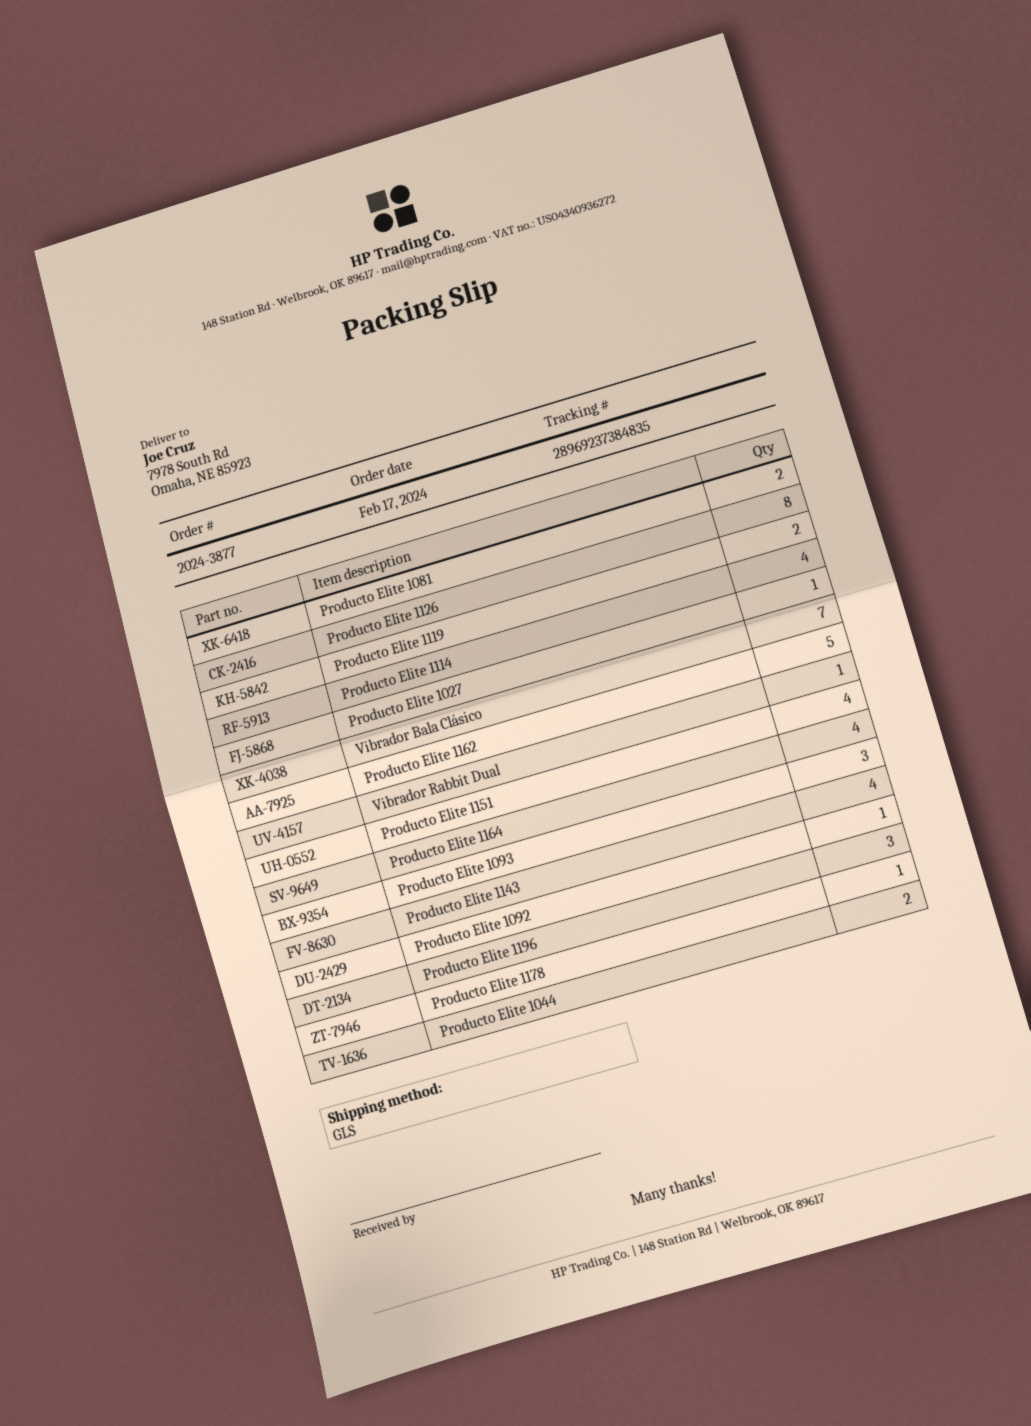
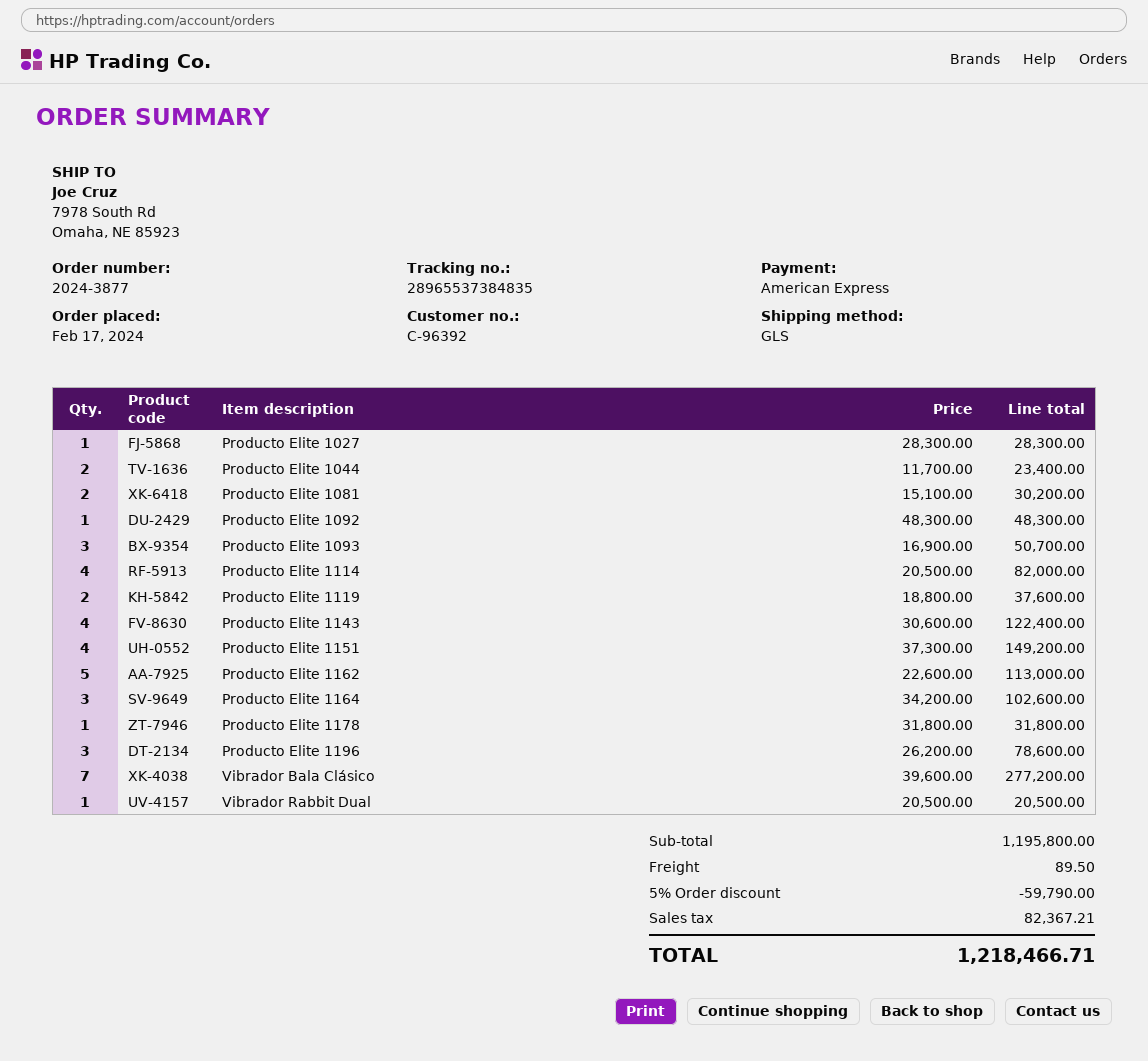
tracking number: 28969237384835 -> 28965537384835
Producto Elite 1126: 8 -> none
Producto Elite 1164: 4 -> 3

